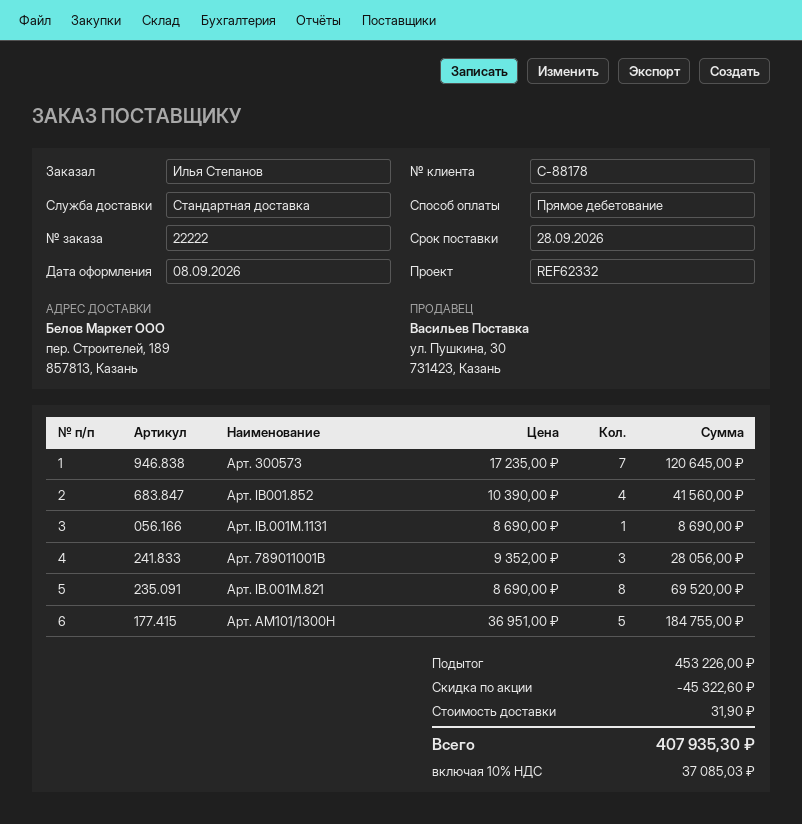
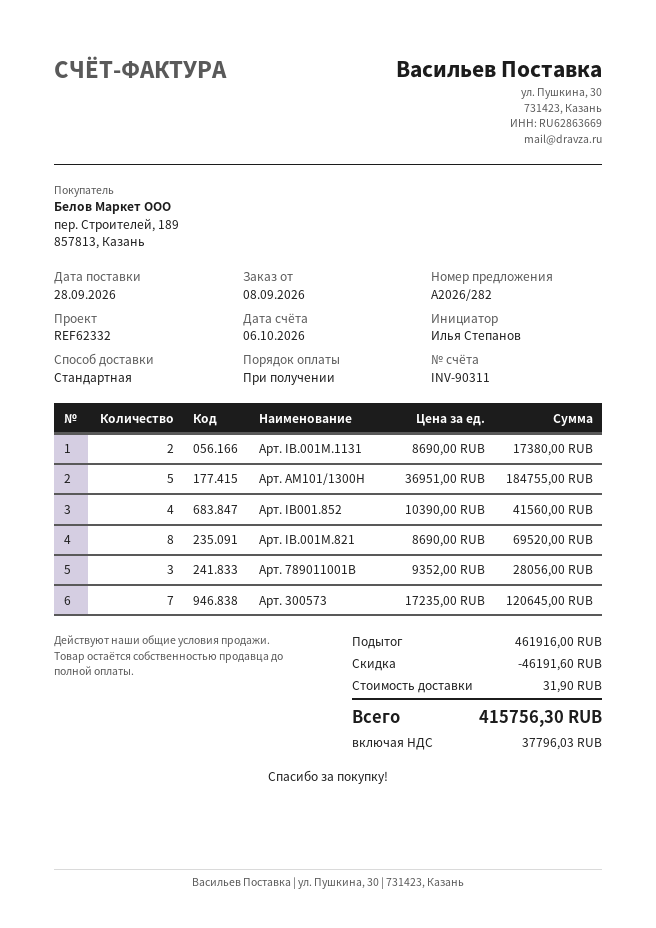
Арт. IB.001M.1131: 1 x 8690.00 = 8690.00 -> 2 x 8690.00 = 17380.00
subtotal: 453226.00 -> 461916.00
discount: 45322.60 -> 46191.60
tax: 37085.03 -> 37796.03
total: 407935.30 -> 415756.30

